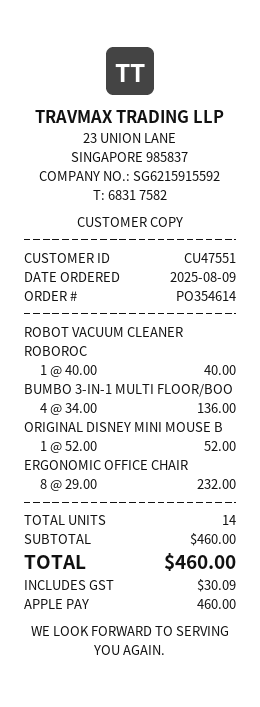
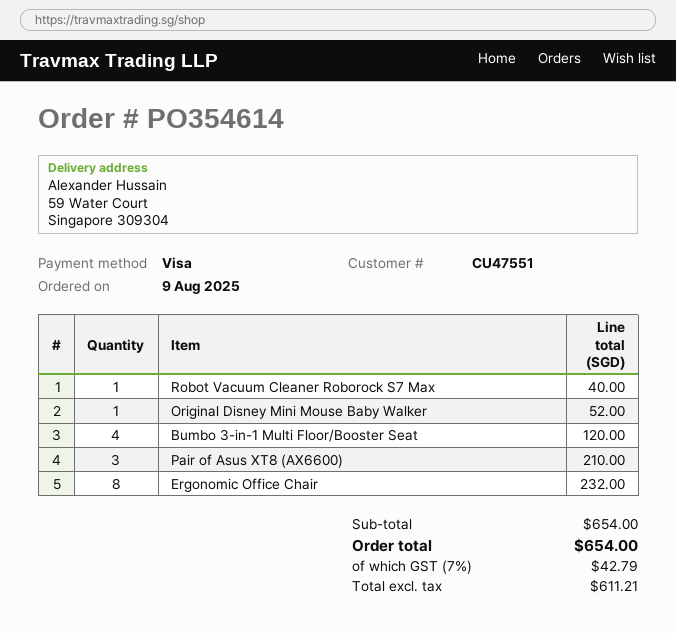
payment method: Apple Pay -> Visa
BUMBO 3-IN-1 MULTI FLOOR/BOO: 4 for 136.00 -> 4 for 120.00
Pair of Asus XT8 (AX6600): none -> 3 for 210.00
subtotal: 460.00 -> 654.00
tax: 30.09 -> 42.79
total: 460.00 -> 654.00

